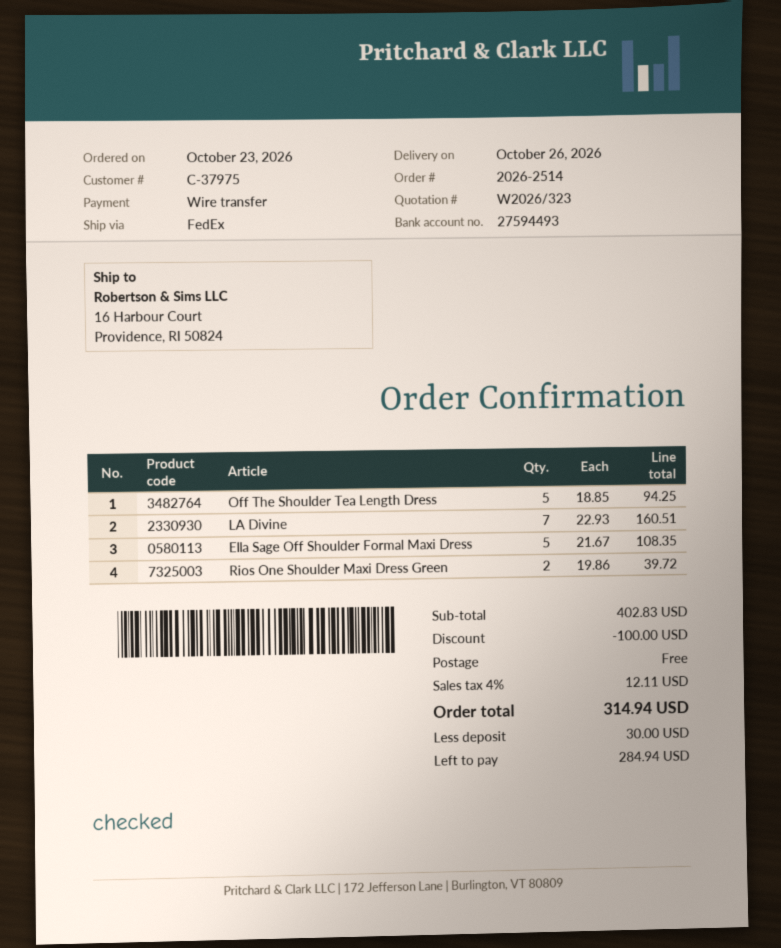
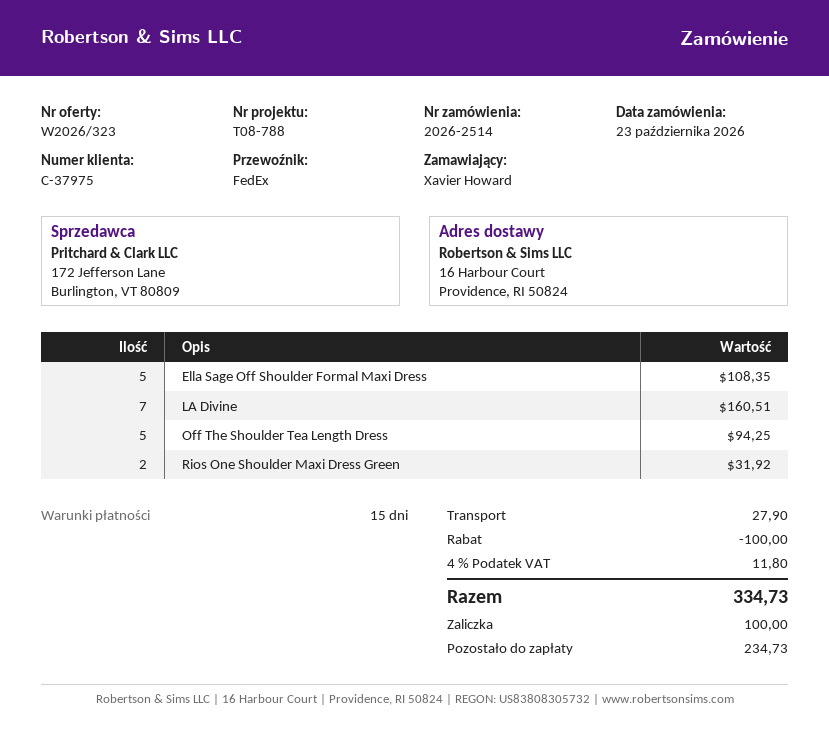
Rios One Shoulder Maxi Dress Green: 2 for 39.72 -> 2 for 31.92
shipping: 0.00 -> 27.90
tax: 4% = 12.11 -> 4% = 11.80
total: 314.94 -> 334.73
deposit: 30.00 -> 100.00
balance: 284.94 -> 234.73

